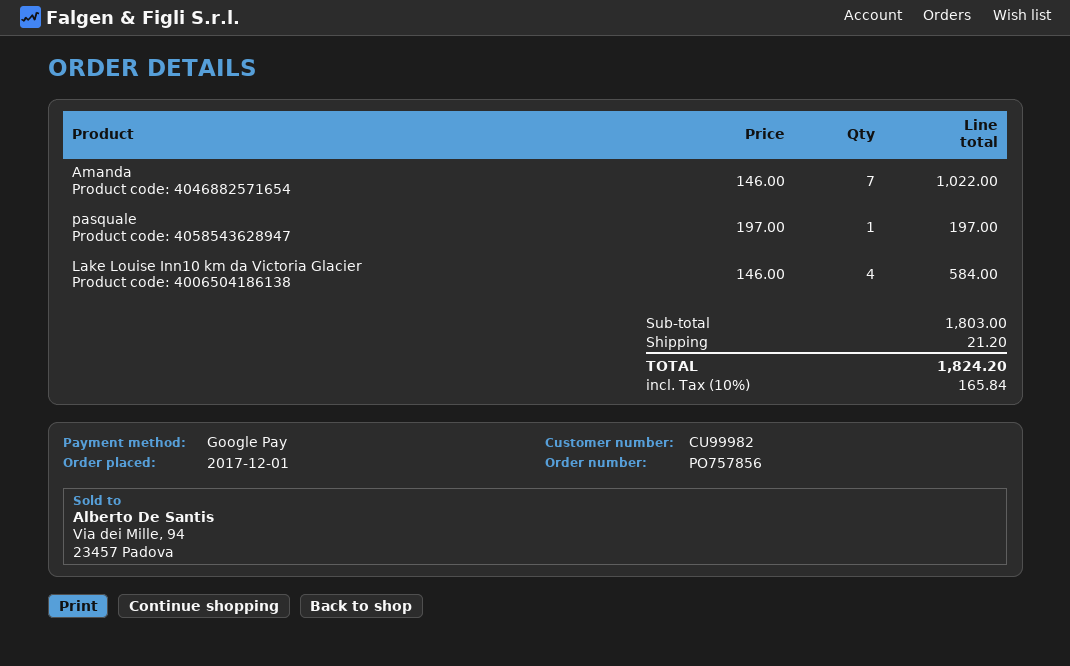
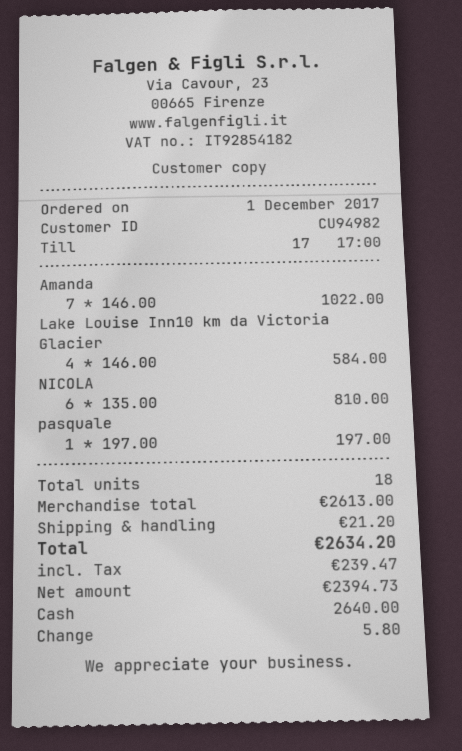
customer number: CU99982 -> CU94982
payment method: Google Pay -> cash
NICOLA: none -> 6 x 135.00 = 810.00
subtotal: 1803.00 -> 2613.00
tax: 165.84 -> 239.47
total: 1824.20 -> 2634.20

